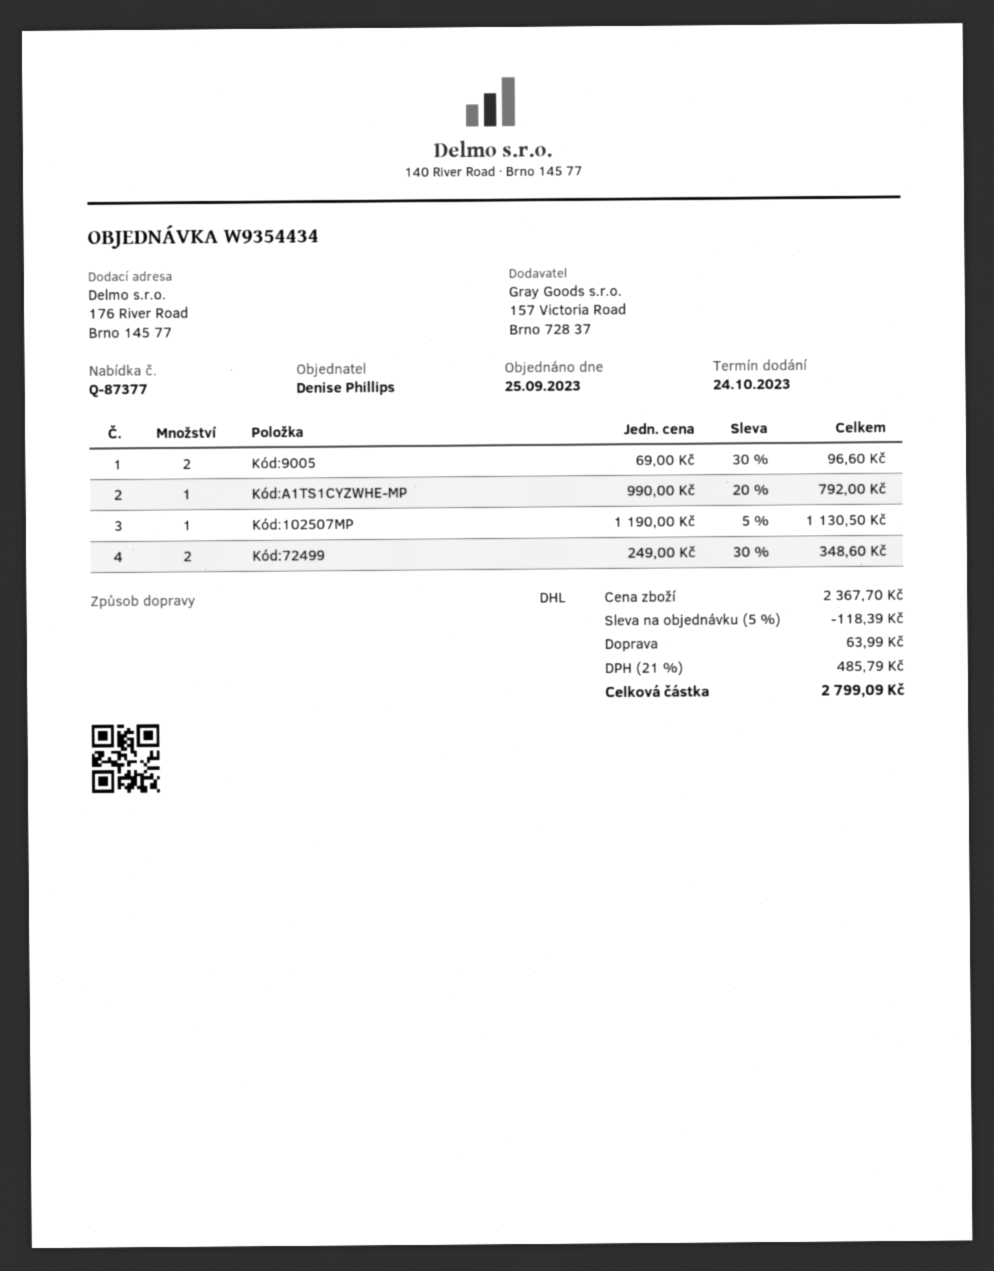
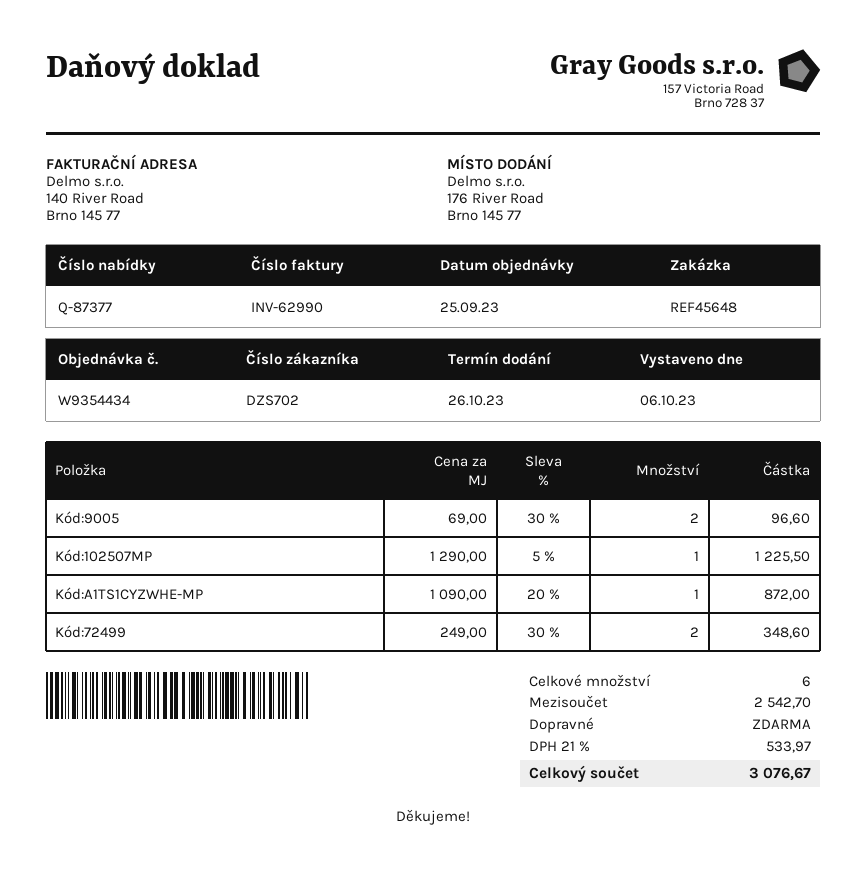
delivery date: 2023-10-24 -> 2023-10-26
Kód:A1TS1CYZWHE-MP: 1 x 990.00 - 20% = 792.00 -> 1 x 1090.00 - 20% = 872.00
Kód:102507MP: 1 x 1190.00 - 5% = 1130.50 -> 1 x 1290.00 - 5% = 1225.50
subtotal: 2367.70 -> 2542.70
discount: 5% = 118.39 -> none
shipping: 63.99 -> 0.00
tax: 21% = 485.79 -> 21% = 533.97
total: 2799.09 -> 3076.67

